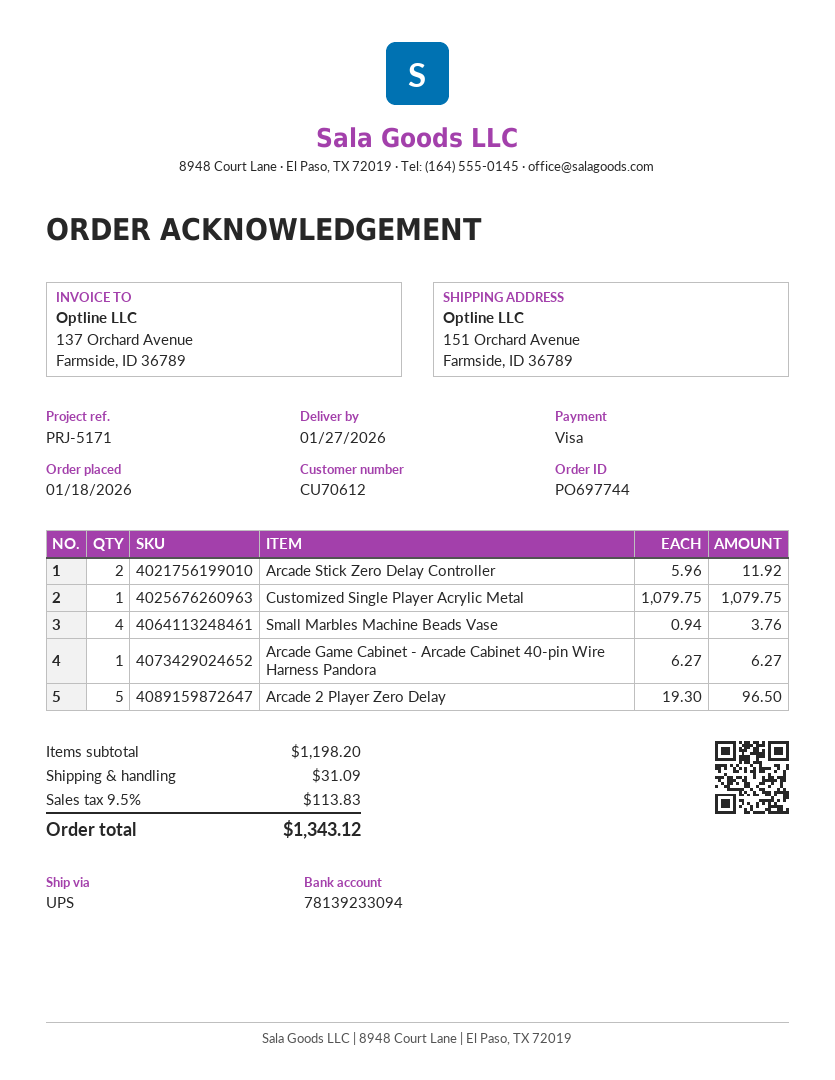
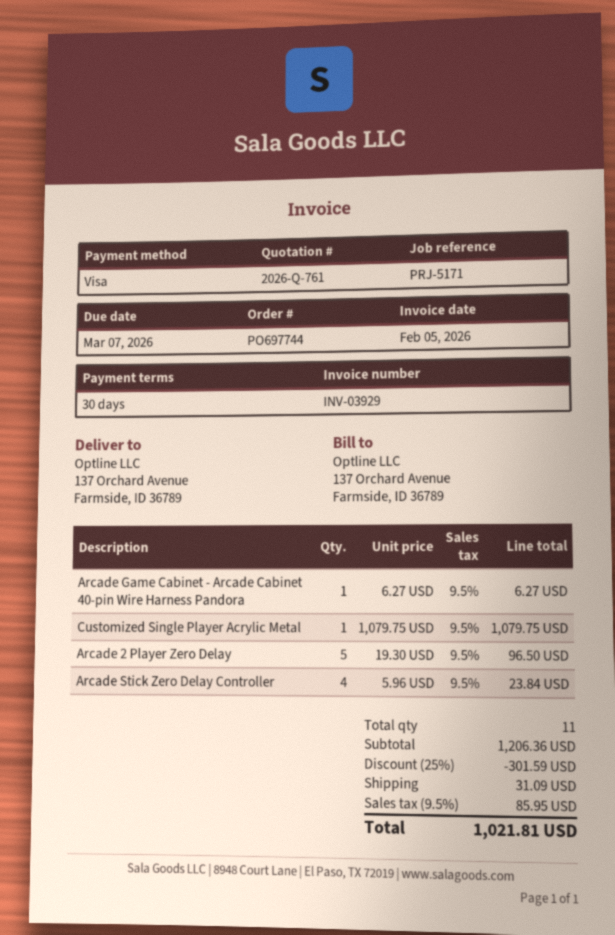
ship to: 151 Orchard Avenue, Farmside, ID 36789 -> 137 Orchard Avenue, Farmside, ID 36789
Arcade Stick Zero Delay Controller: 2 x 5.96 = 11.92 -> 4 x 5.96 = 23.84
Small Marbles Machine Beads Vase: 4 x 0.94 = 3.76 -> none
subtotal: 1198.20 -> 1206.36
discount: none -> 25% = 301.59
tax: 9.5% = 113.83 -> 9.5% = 85.95
total: 1343.12 -> 1021.81

